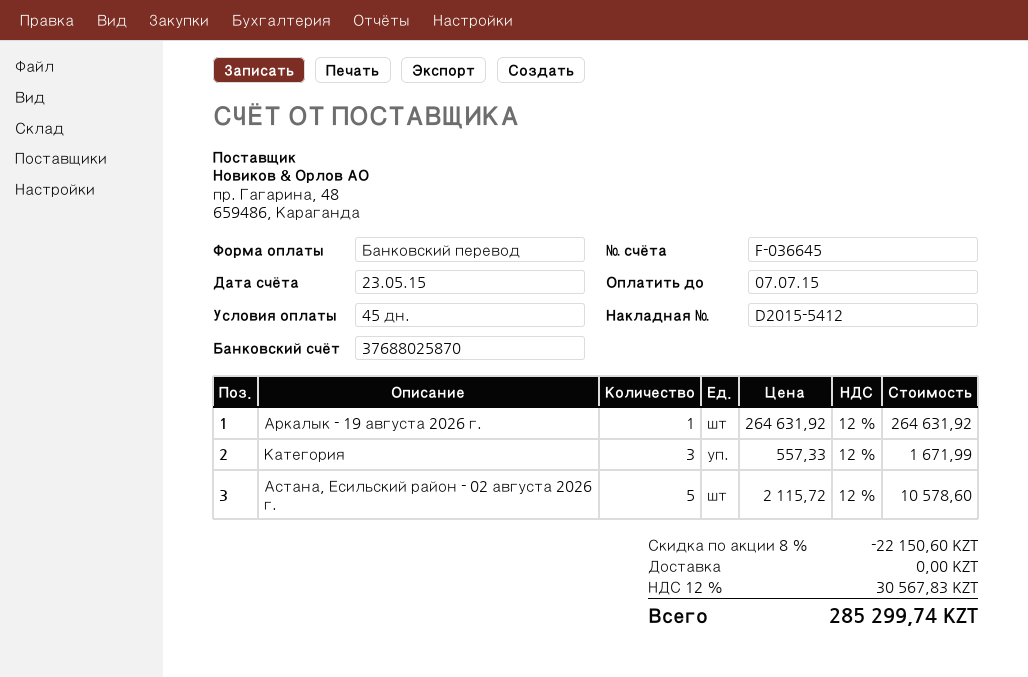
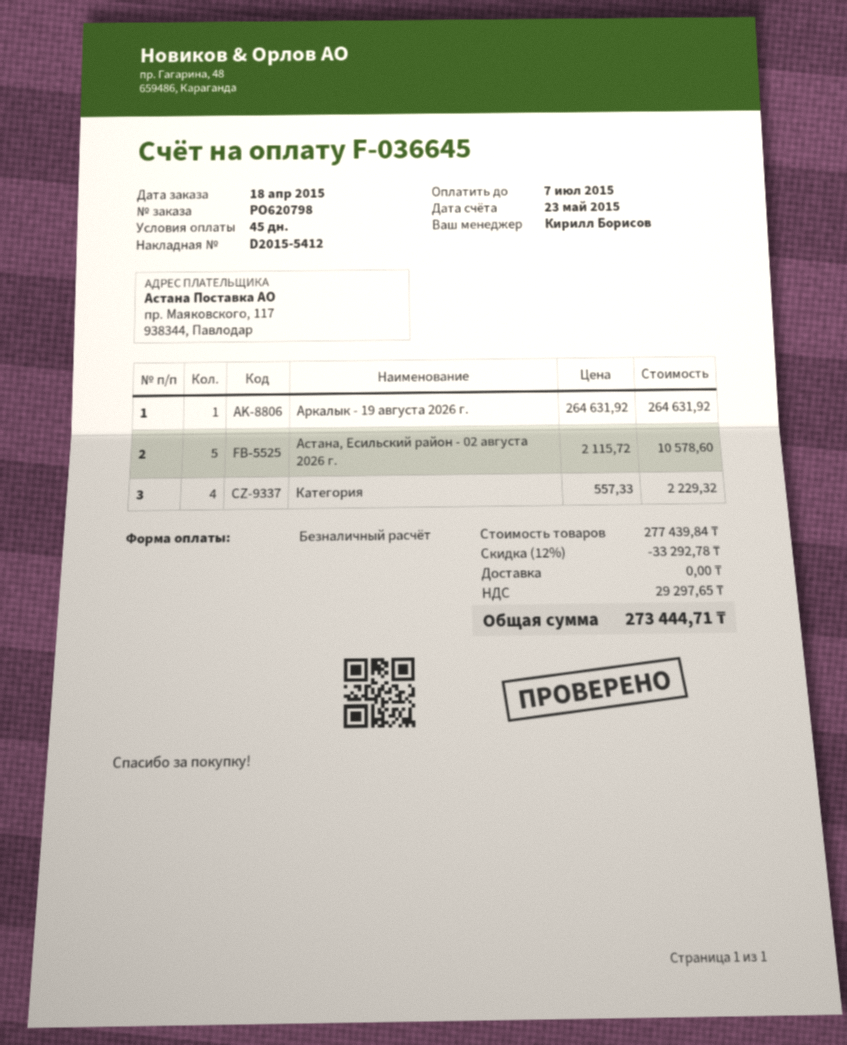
Категория: 3 x 557.33 = 1671.99 -> 4 x 557.33 = 2229.32
discount: 8% = 22150.60 -> 12% = 33292.78
tax: 30567.83 -> 29297.65
total: 285299.74 -> 273444.71

